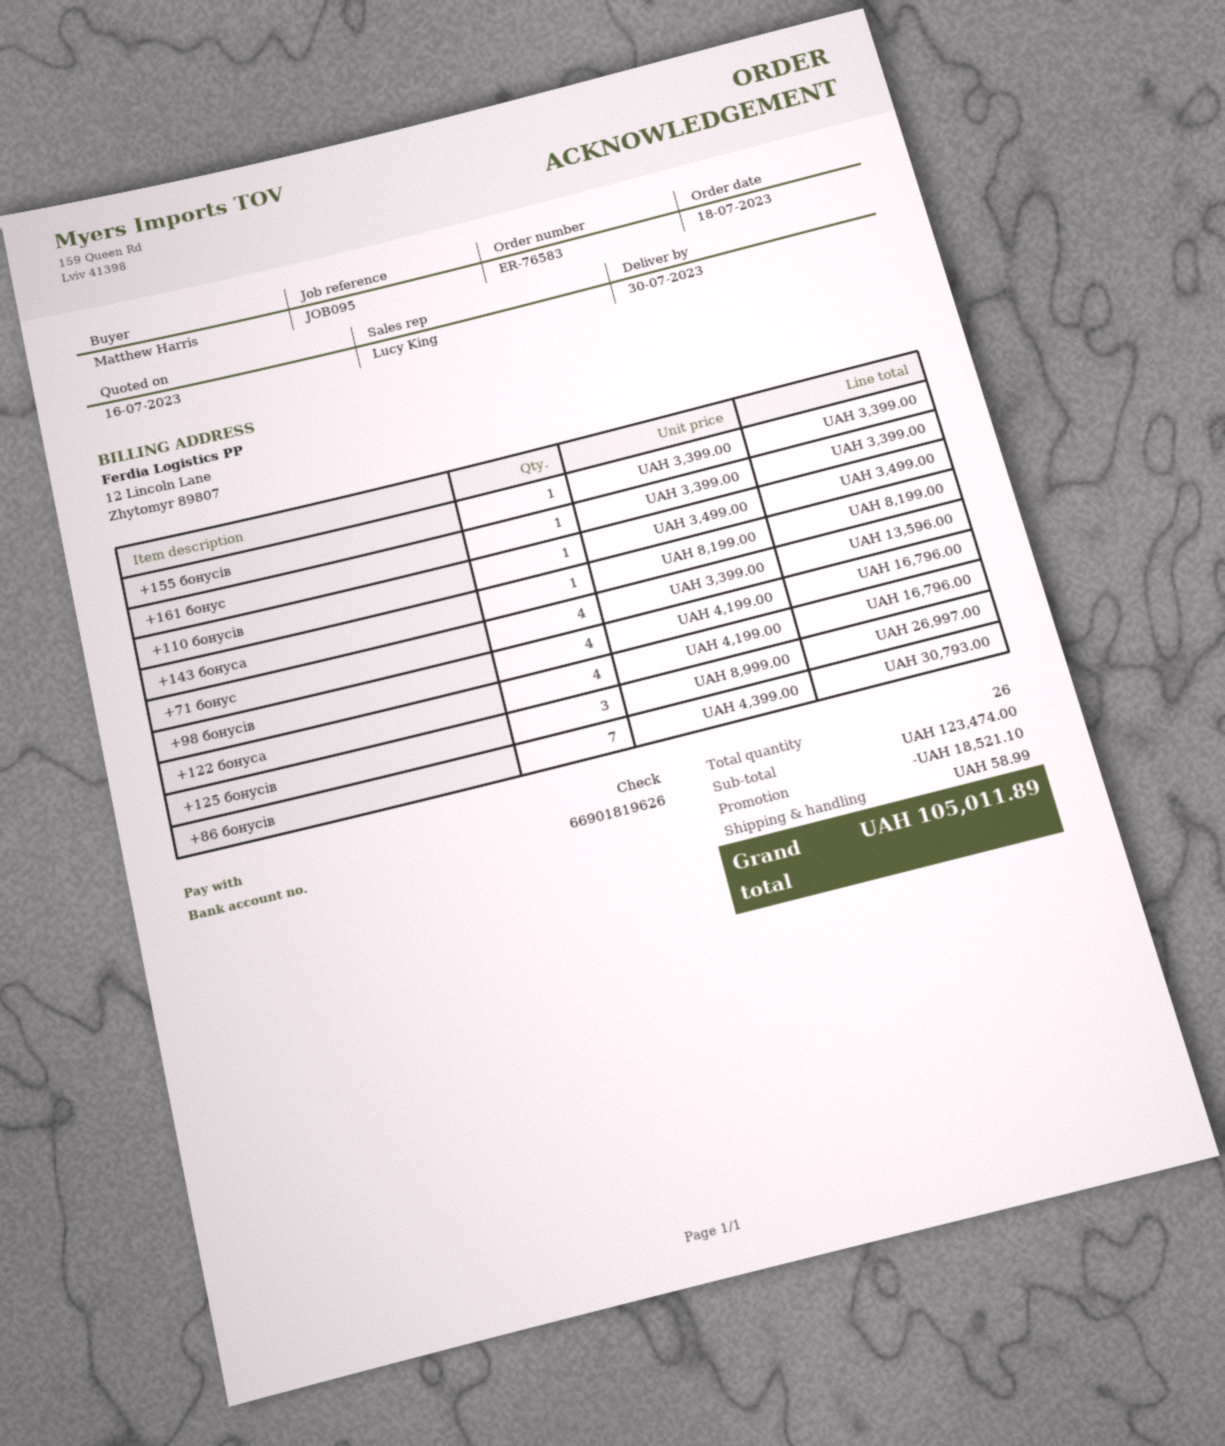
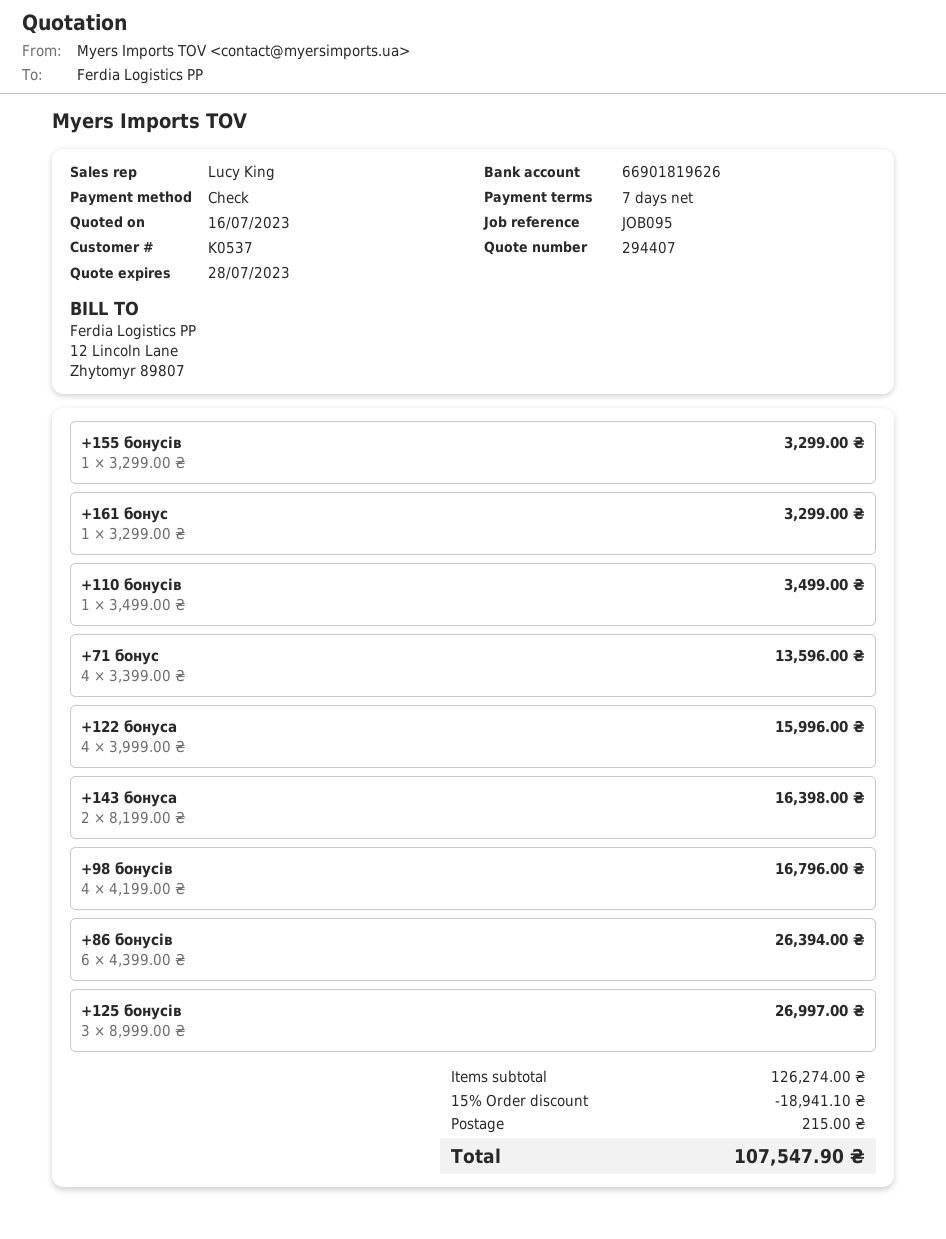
+155 бонусів: 1 x 3399.00 = 3399.00 -> 1 x 3299.00 = 3299.00
+161 бонус: 1 x 3399.00 = 3399.00 -> 1 x 3299.00 = 3299.00
+143 бонуса: 1 x 8199.00 = 8199.00 -> 2 x 8199.00 = 16398.00
+122 бонуса: 4 x 4199.00 = 16796.00 -> 4 x 3999.00 = 15996.00
+86 бонусів: 7 x 4399.00 = 30793.00 -> 6 x 4399.00 = 26394.00
subtotal: 123474.00 -> 126274.00
discount: 18521.10 -> 18941.10
shipping: 58.99 -> 215.00
total: 105011.89 -> 107547.90

